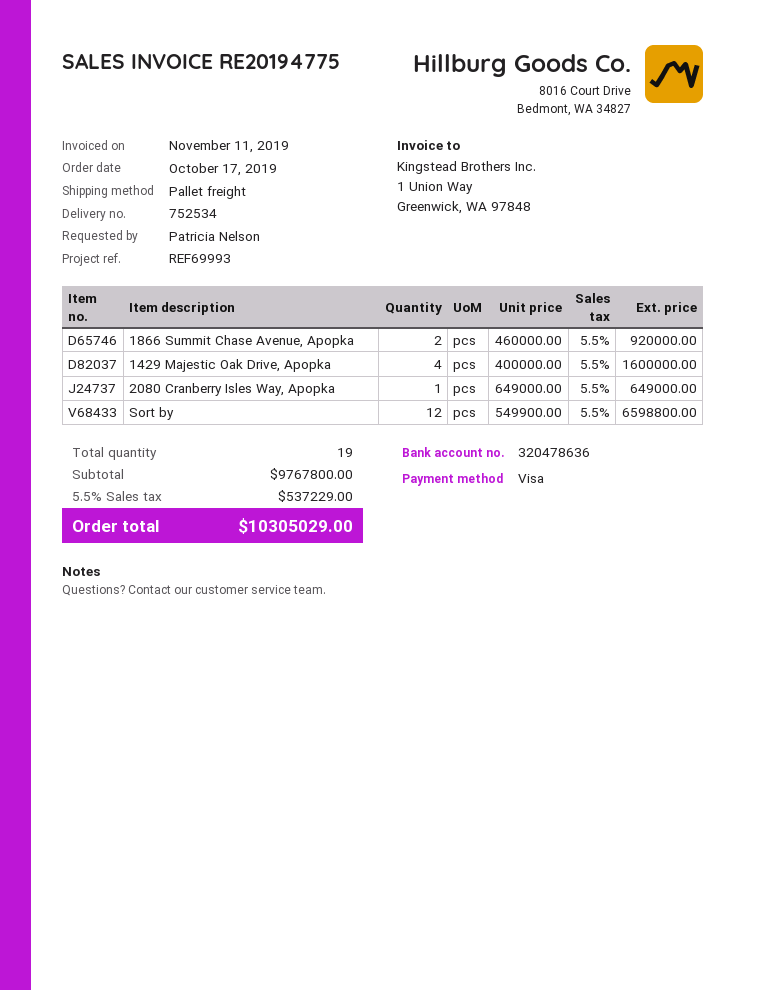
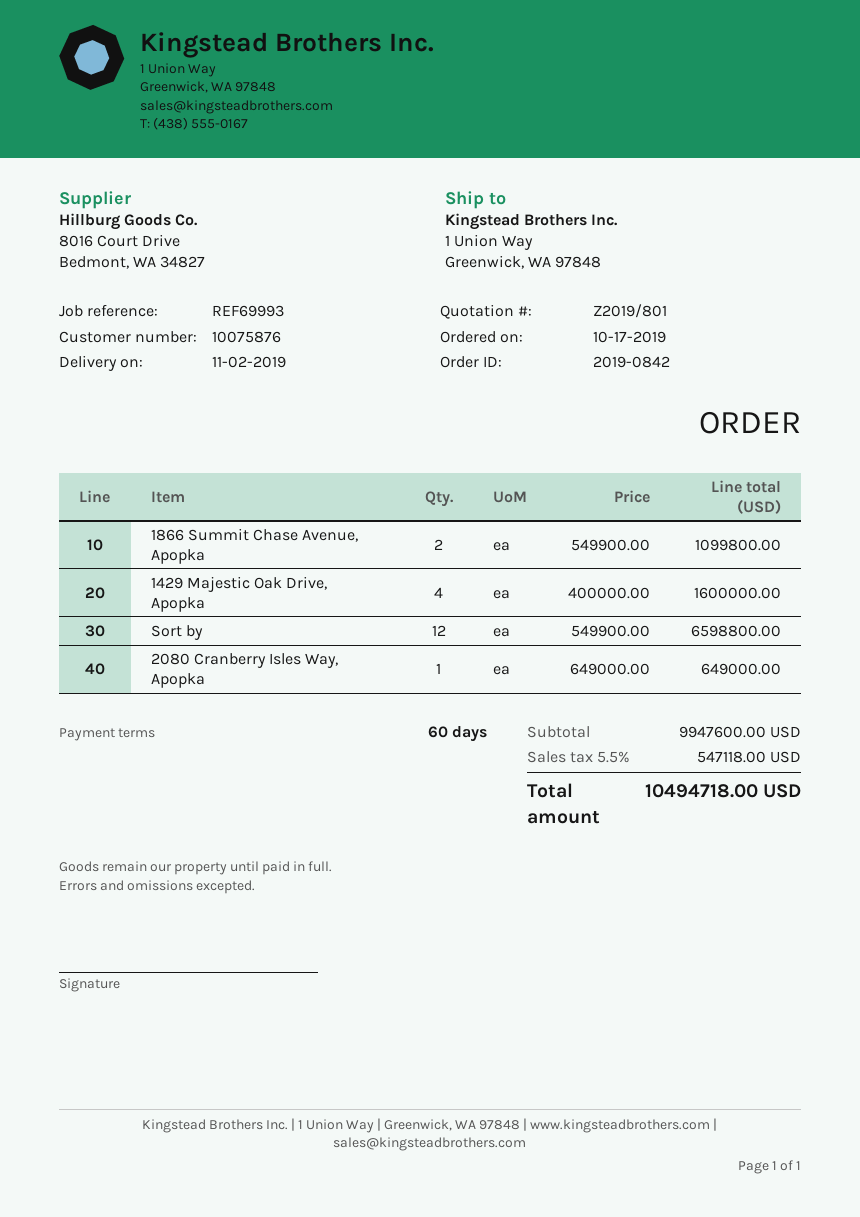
1866 Summit Chase Avenue, Apopka: 2 x 460000.00 = 920000.00 -> 2 x 549900.00 = 1099800.00
subtotal: 9767800.00 -> 9947600.00
tax: 5.5% = 537229.00 -> 5.5% = 547118.00
total: 10305029.00 -> 10494718.00

